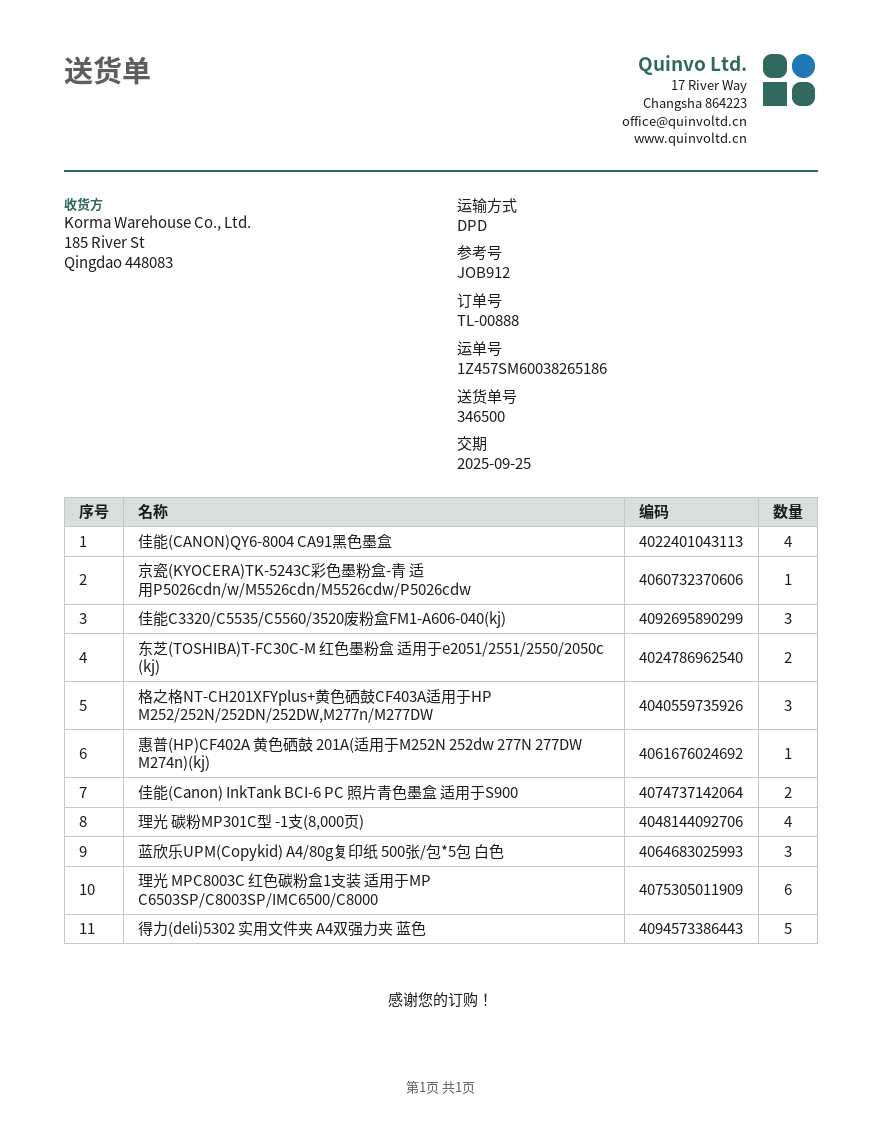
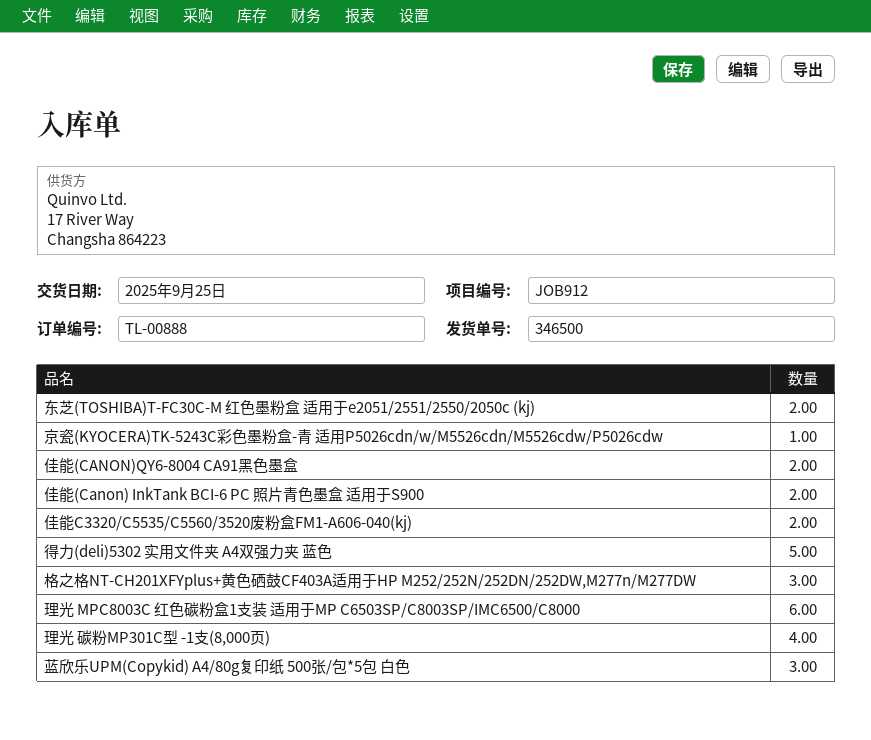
佳能(CANON)QY6-8004 CA91黑色墨盒: 4 -> 2
佳能C3320/C5535/C5560/3520废粉盒FM1-A606-040(kj): 3 -> 2
惠普(HP)CF402A 黄色硒鼓 201A(适用于M252N 252dw 277N 277DW M274n)(kj): 1 -> none

